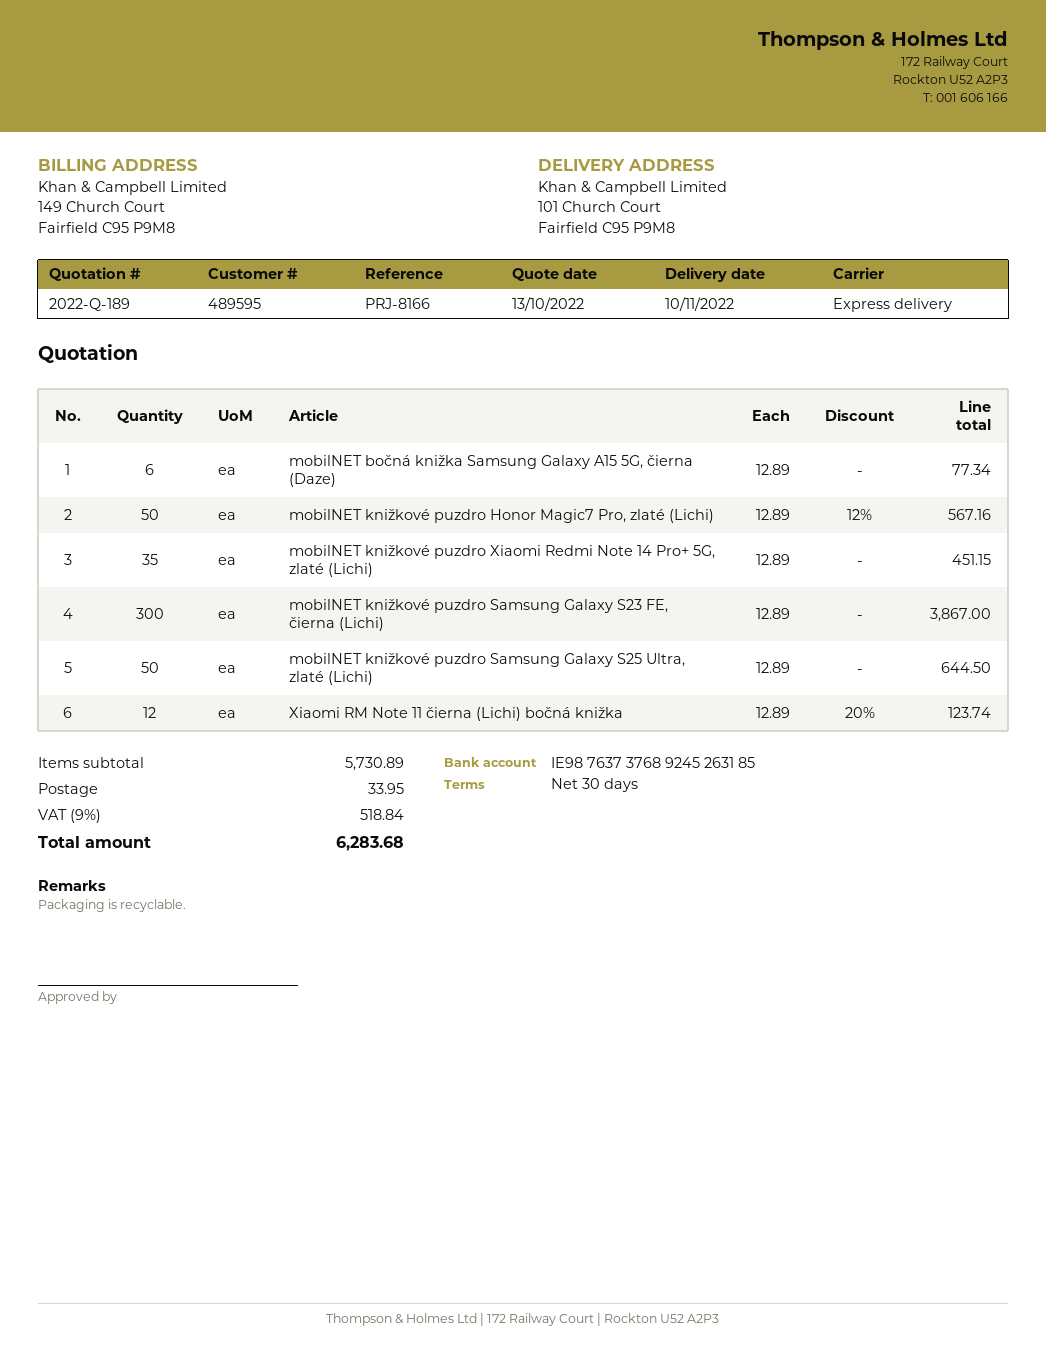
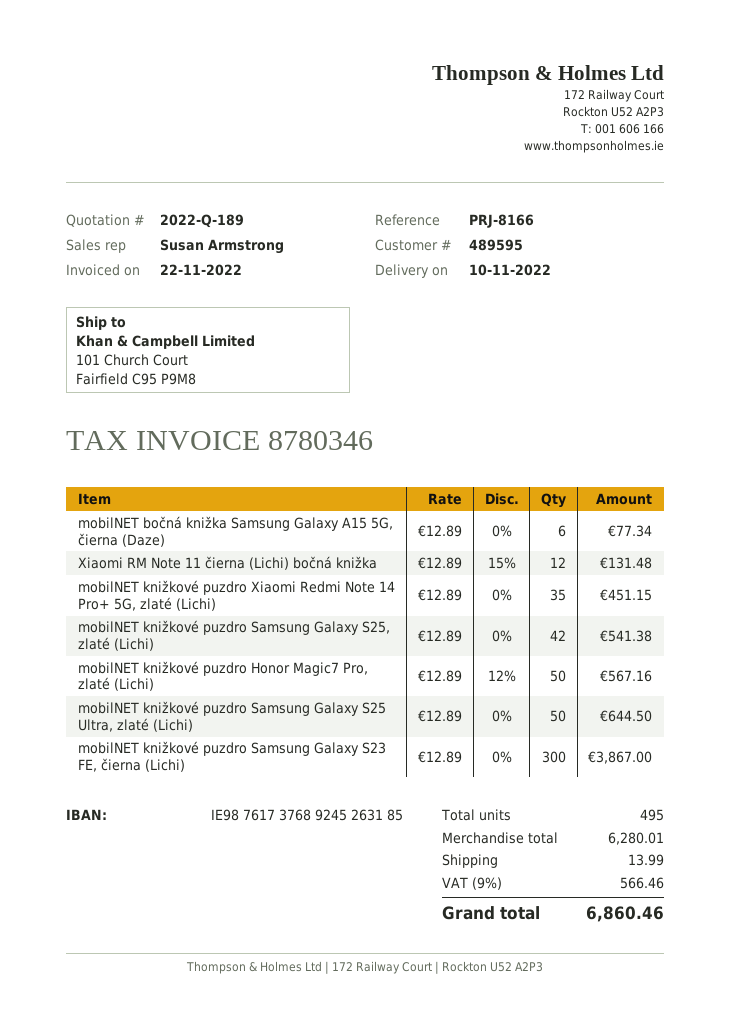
bank account: IE98763737689245263185 -> IE98761737689245263185
Xiaomi RM Note 11 čierna (Lichi) bočná knižka: 12 x 12.89 - 20% = 123.74 -> 12 x 12.89 - 15% = 131.48
mobilNET knižkové puzdro Samsung Galaxy S25, zlaté (Lichi): none -> 42 x 12.89 = 541.38
subtotal: 5730.89 -> 6280.01
shipping: 33.95 -> 13.99
tax: 9% = 518.84 -> 9% = 566.46
total: 6283.68 -> 6860.46

